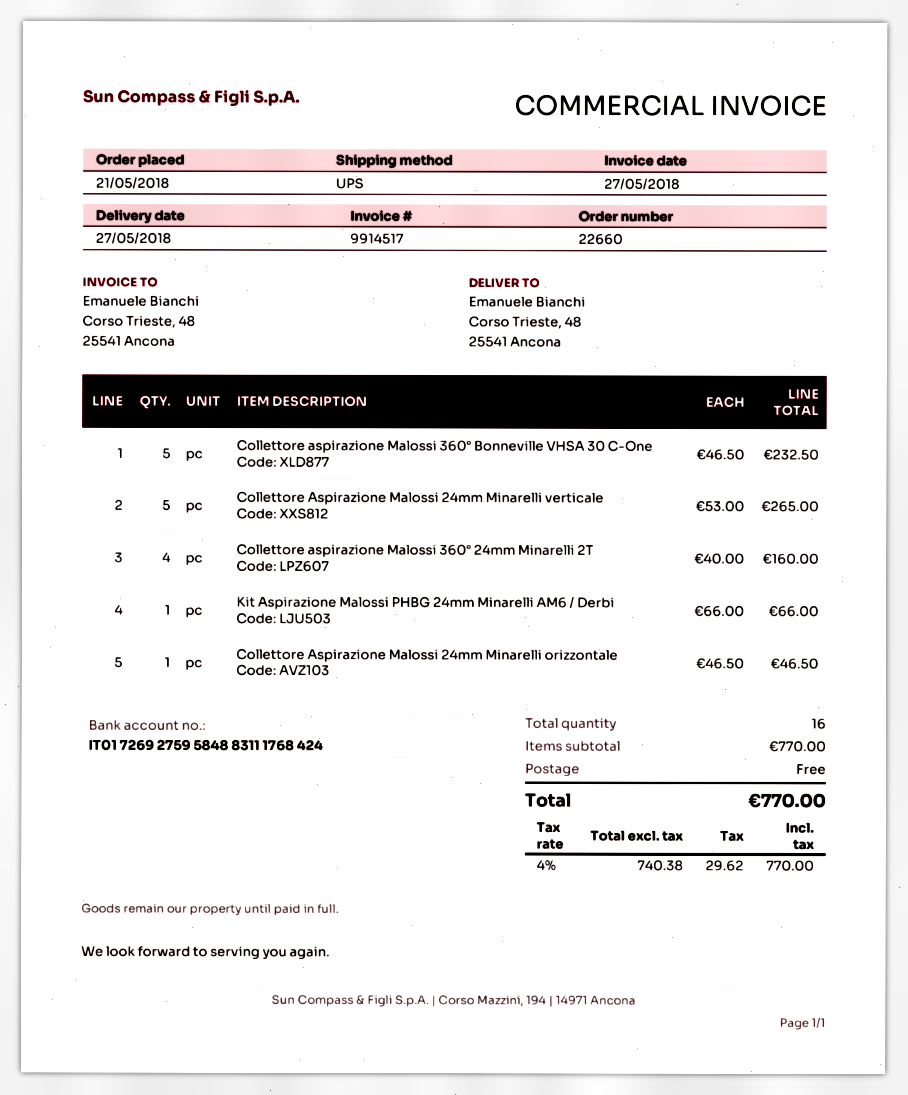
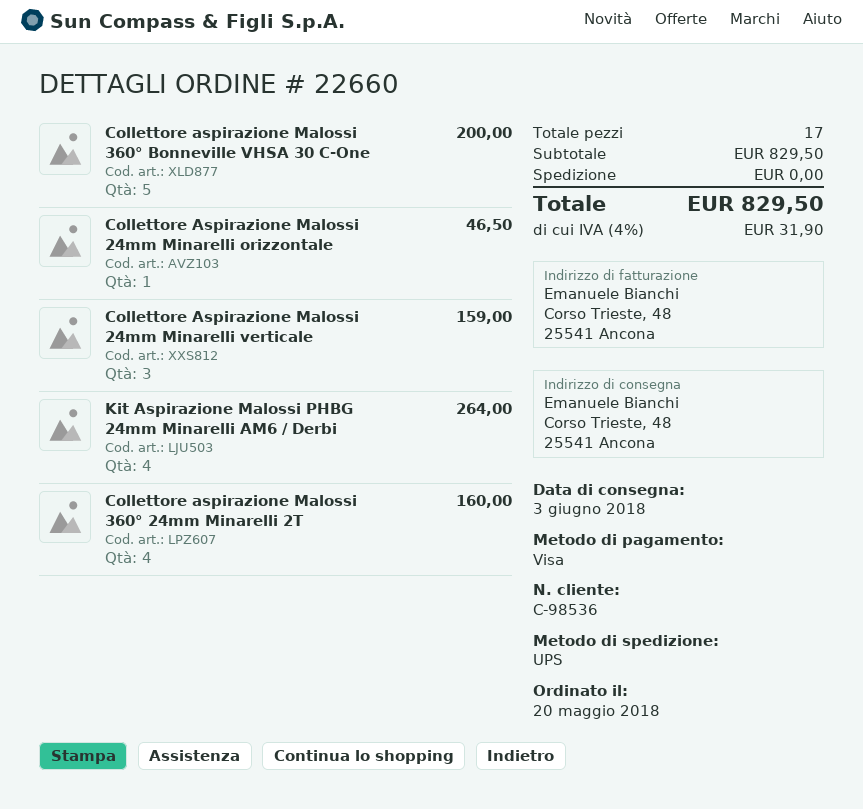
order date: 2018-05-21 -> 2018-05-20
delivery date: 2018-05-27 -> 2018-06-03
Collettore aspirazione Malossi 360° Bonneville VHSA 30 C-One: 5 for 232.50 -> 5 for 200.00
Collettore Aspirazione Malossi 24mm Minarelli verticale: 5 for 265.00 -> 3 for 159.00
Kit Aspirazione Malossi PHBG 24mm Minarelli AM6 / Derbi: 1 for 66.00 -> 4 for 264.00
total quantity: 16 -> 17
subtotal: 770.00 -> 829.50
tax: 4% = 29.62 -> 4% = 31.90
total: 770.00 -> 829.50

